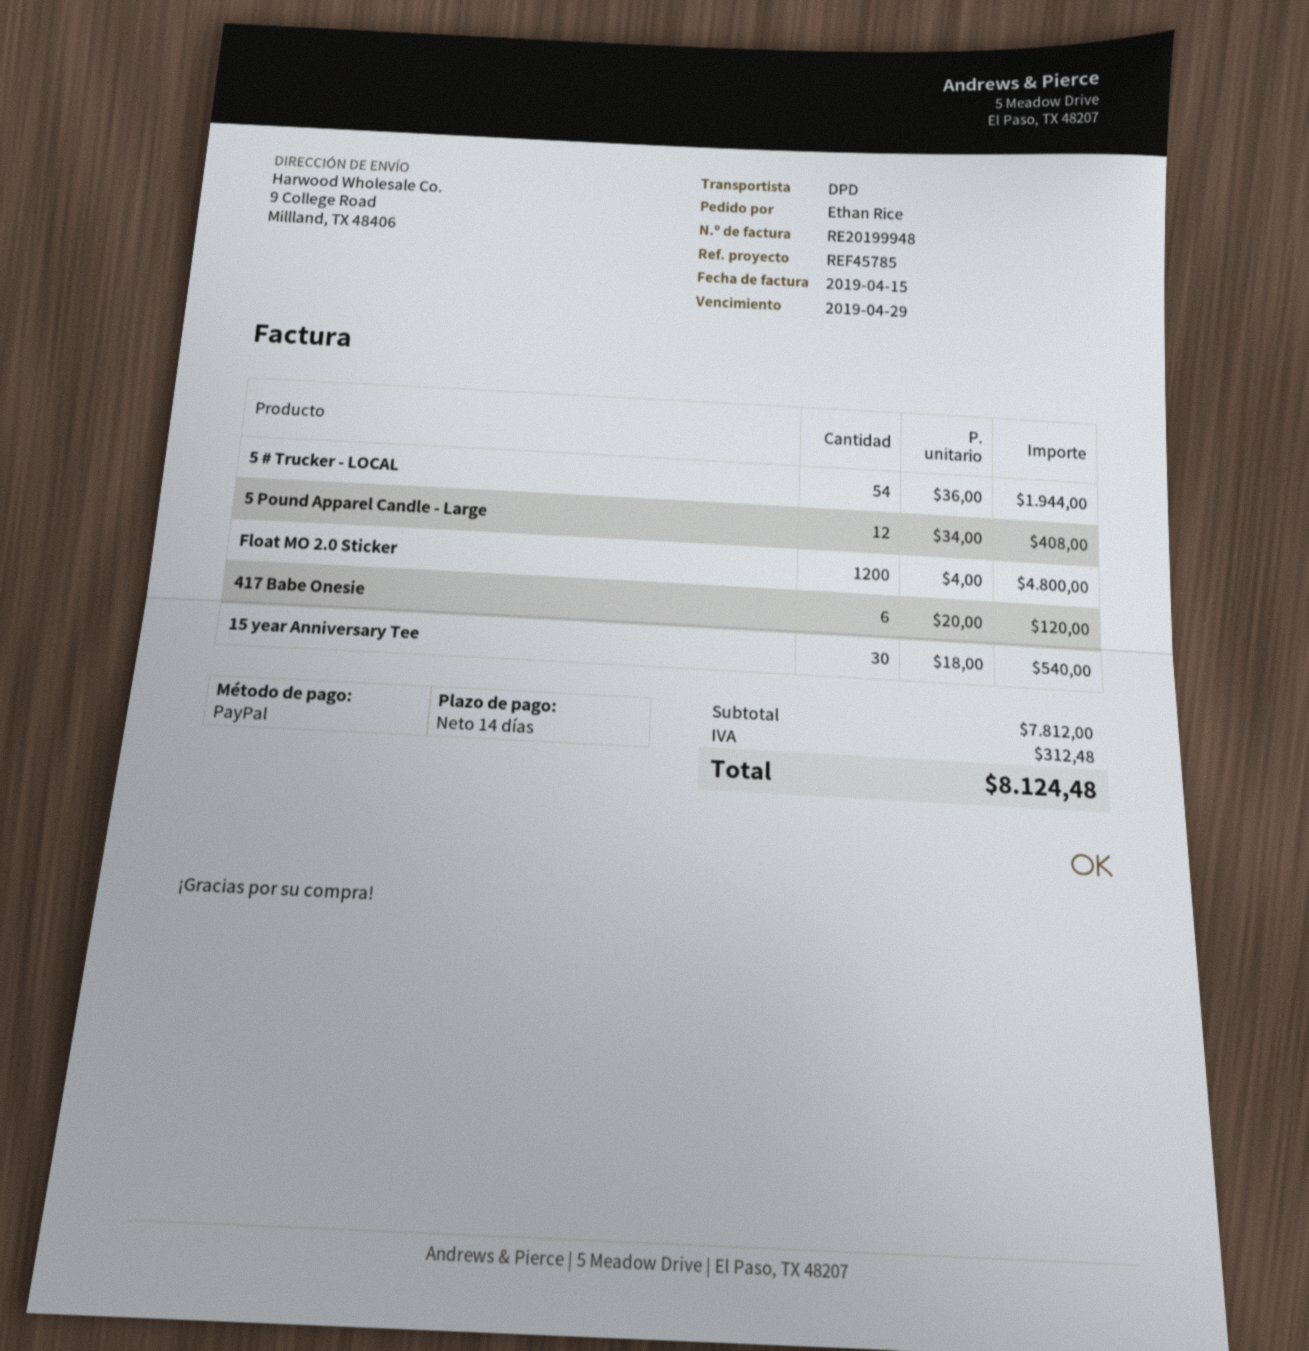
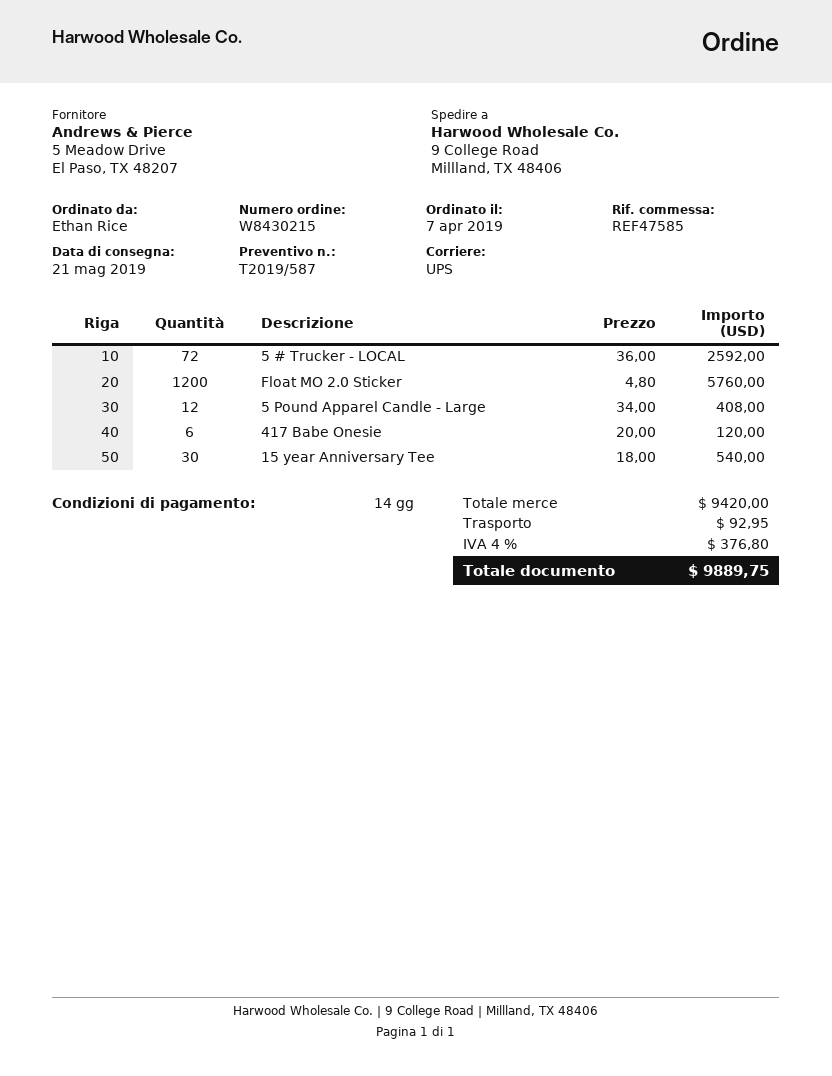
reference: REF45785 -> REF47585
shipping method: DPD -> UPS
5 # Trucker - LOCAL: 54 x 36.00 = 1944.00 -> 72 x 36.00 = 2592.00
Float MO 2.0 Sticker: 1200 x 4.00 = 4800.00 -> 1200 x 4.80 = 5760.00
subtotal: 7812.00 -> 9420.00
shipping: none -> 92.95
tax: 312.48 -> 376.80
total: 8124.48 -> 9889.75

